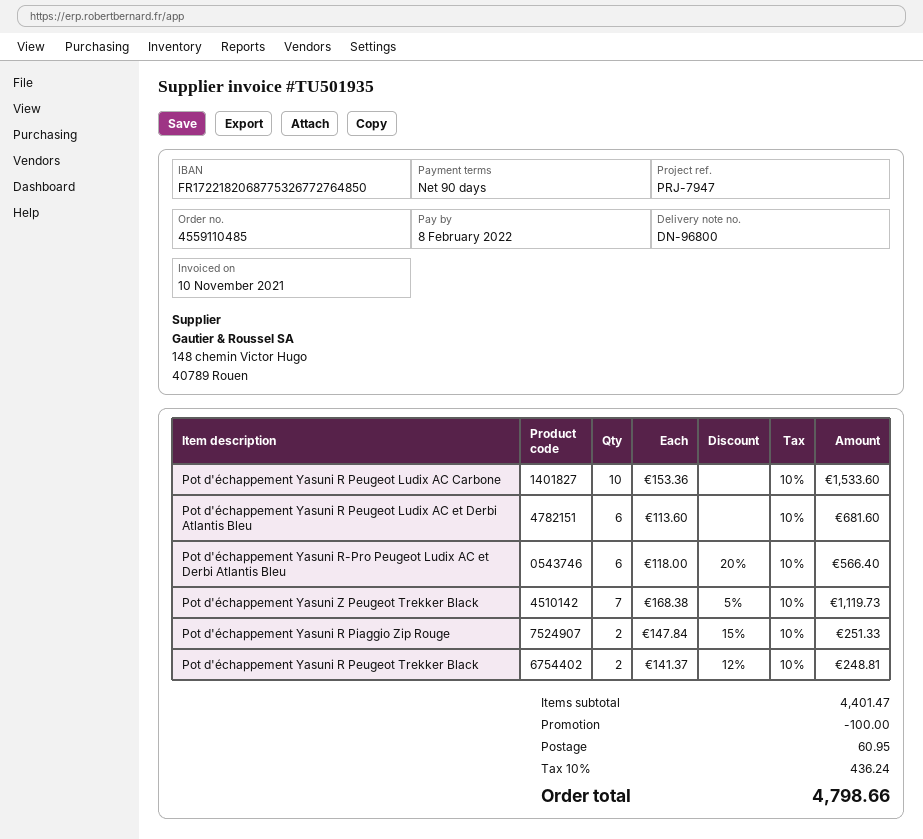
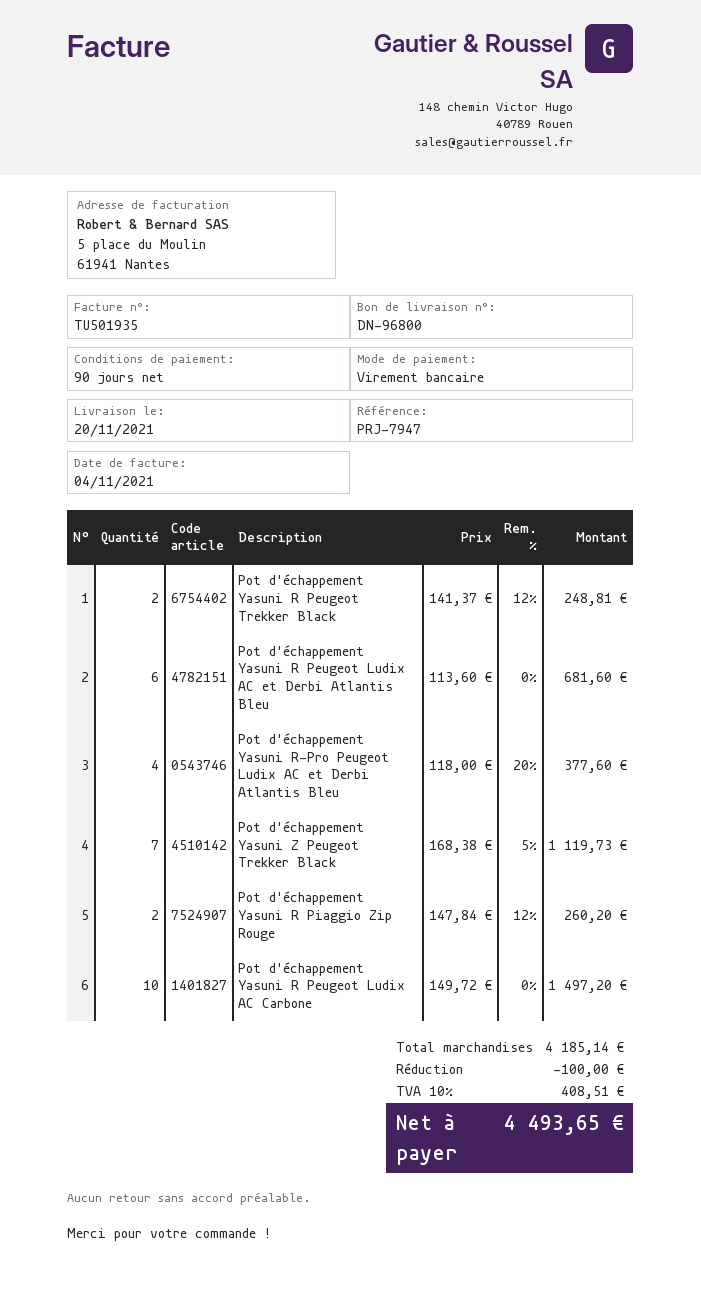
invoice date: 2021-11-10 -> 2021-11-04
Pot d'échappement Yasuni R Peugeot Ludix AC Carbone: 10 x 153.36 = 1533.60 -> 10 x 149.72 = 1497.20
Pot d'échappement Yasuni R-Pro Peugeot Ludix AC et Derbi Atlantis Bleu: 6 x 118.00 - 20% = 566.40 -> 4 x 118.00 - 20% = 377.60
Pot d'échappement Yasuni R Piaggio Zip Rouge: 2 x 147.84 - 15% = 251.33 -> 2 x 147.84 - 12% = 260.20
subtotal: 4401.47 -> 4185.14
shipping: 60.95 -> none
tax: 10% = 436.24 -> 10% = 408.51
total: 4798.66 -> 4493.65

